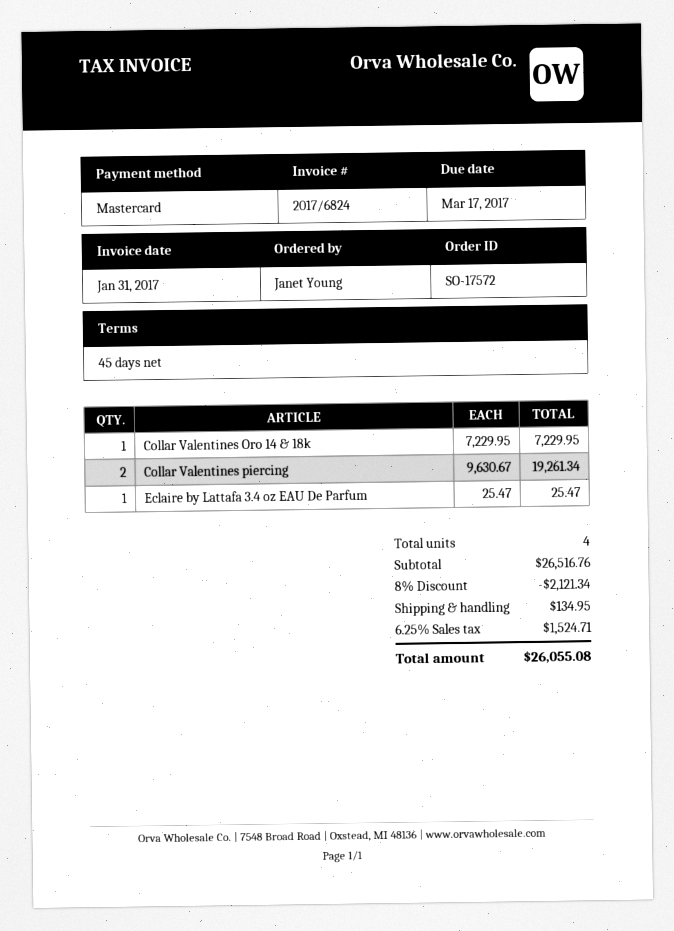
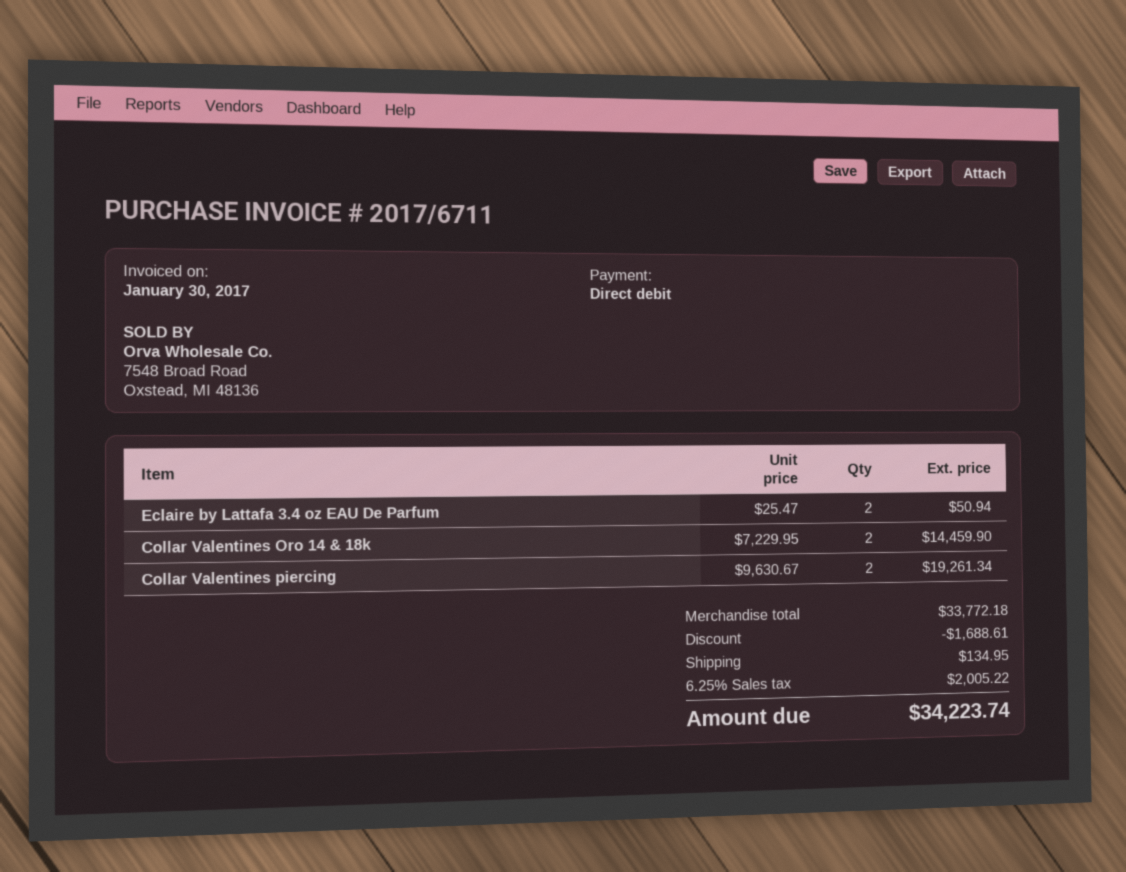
invoice number: 2017/6824 -> 2017/6711
invoice date: 2017-01-31 -> 2017-01-30
payment method: Mastercard -> direct debit
Collar Valentines Oro 14 & 18k: 1 x 7229.95 = 7229.95 -> 2 x 7229.95 = 14459.90
Eclaire by Lattafa 3.4 oz EAU De Parfum: 1 x 25.47 = 25.47 -> 2 x 25.47 = 50.94
subtotal: 26516.76 -> 33772.18
discount: 2121.34 -> 1688.61
tax: 6.25% = 1524.71 -> 6.25% = 2005.22
total: 26055.08 -> 34223.74

